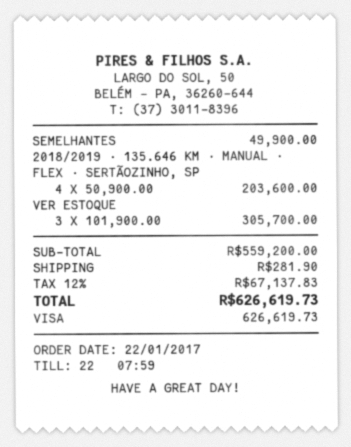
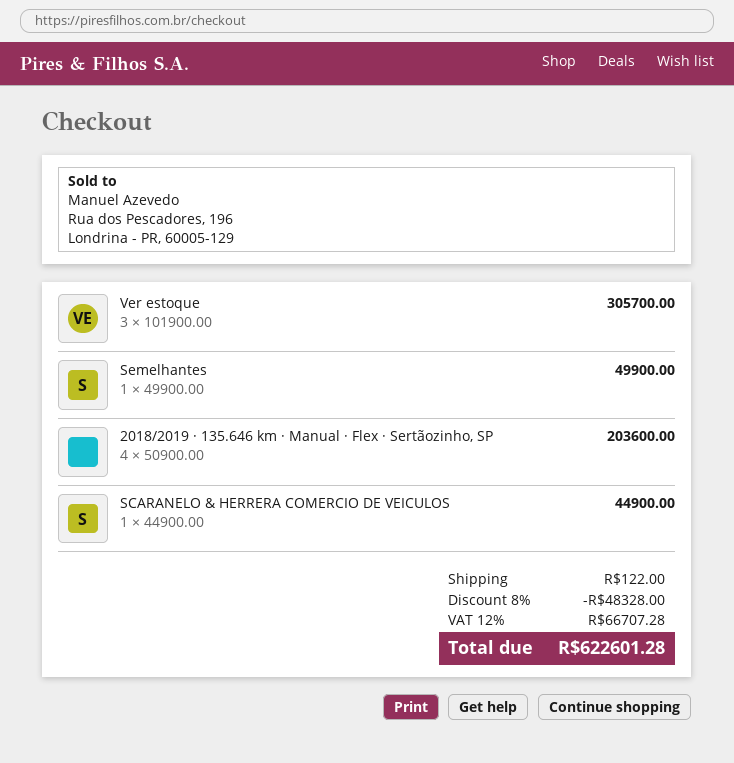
SCARANELO & HERRERA COMERCIO DE VEICULOS: none -> 1 x 44900.00 = 44900.00
discount: none -> 8% = 48328.00
shipping: 281.90 -> 122.00
tax: 12% = 67137.83 -> 12% = 66707.28
total: 626619.73 -> 622601.28

